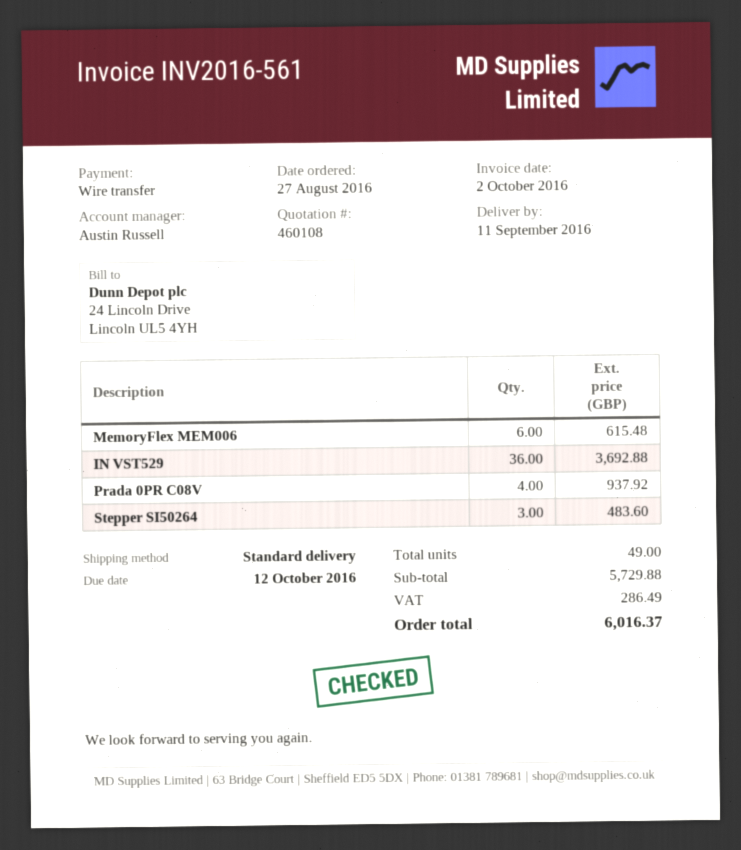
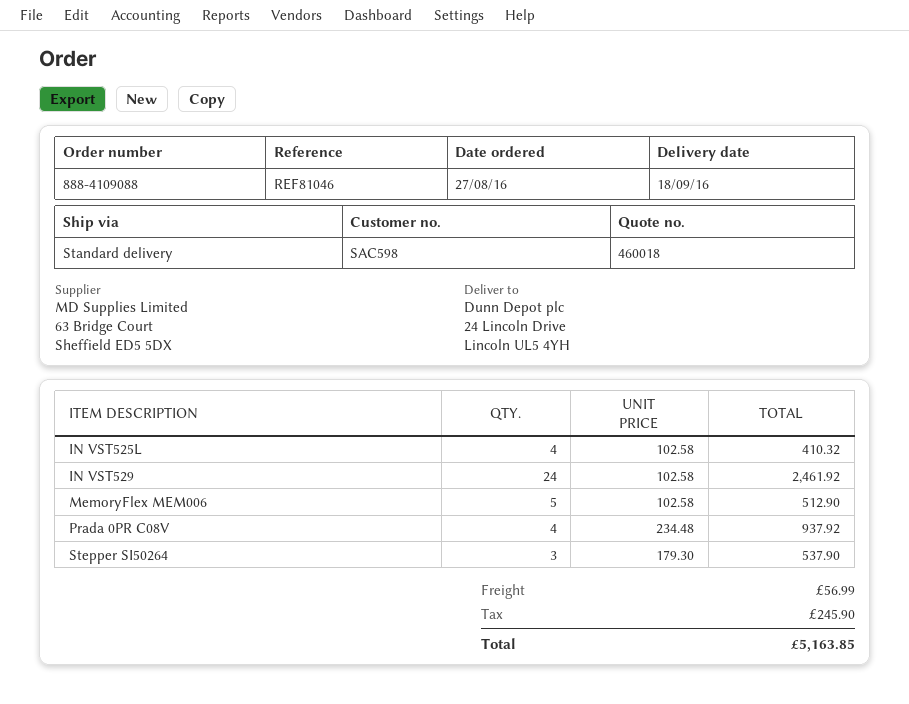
quote number: 460108 -> 460018
delivery date: 2016-09-11 -> 2016-09-18
MemoryFlex MEM006: 6 for 615.48 -> 5 for 512.90
IN VST529: 36 for 3692.88 -> 24 for 2461.92
Stepper SI50264: 3 for 483.60 -> 3 for 537.90
IN VST525L: none -> 4 for 410.32
shipping: none -> 56.99
tax: 286.49 -> 245.90
total: 6016.37 -> 5163.85

